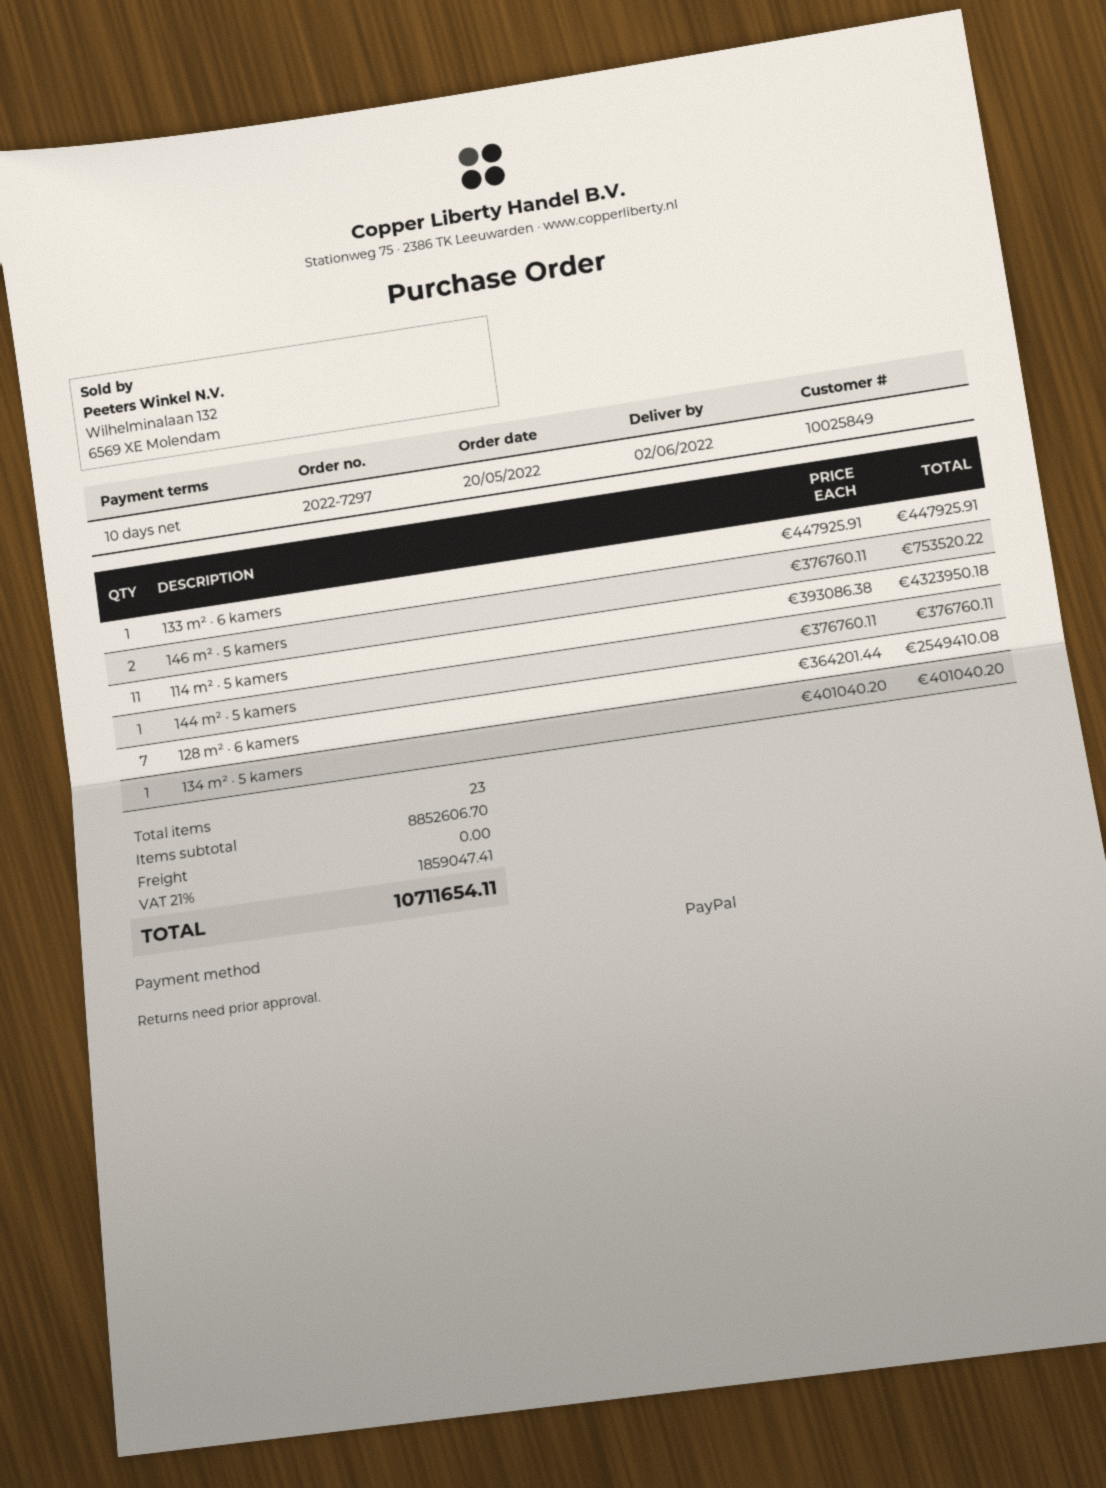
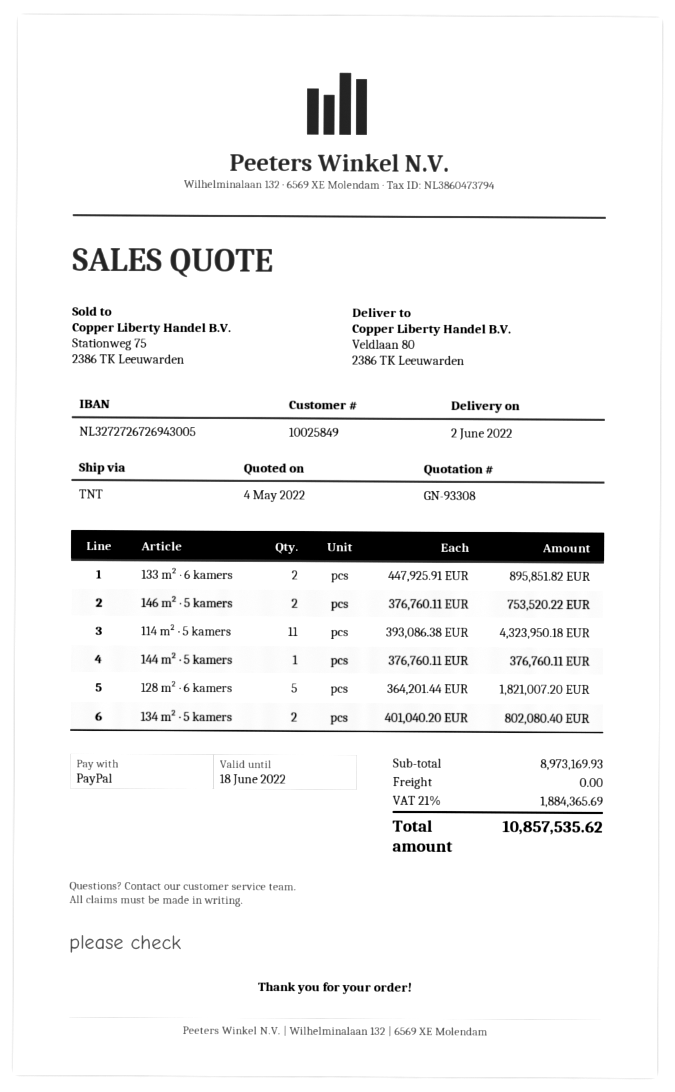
133 m² · 6 kamers: 1 x 447925.91 = 447925.91 -> 2 x 447925.91 = 895851.82
128 m² · 6 kamers: 7 x 364201.44 = 2549410.08 -> 5 x 364201.44 = 1821007.20
134 m² · 5 kamers: 1 x 401040.20 = 401040.20 -> 2 x 401040.20 = 802080.40
subtotal: 8852606.70 -> 8973169.93
tax: 21% = 1859047.41 -> 21% = 1884365.69
total: 10711654.11 -> 10857535.62

